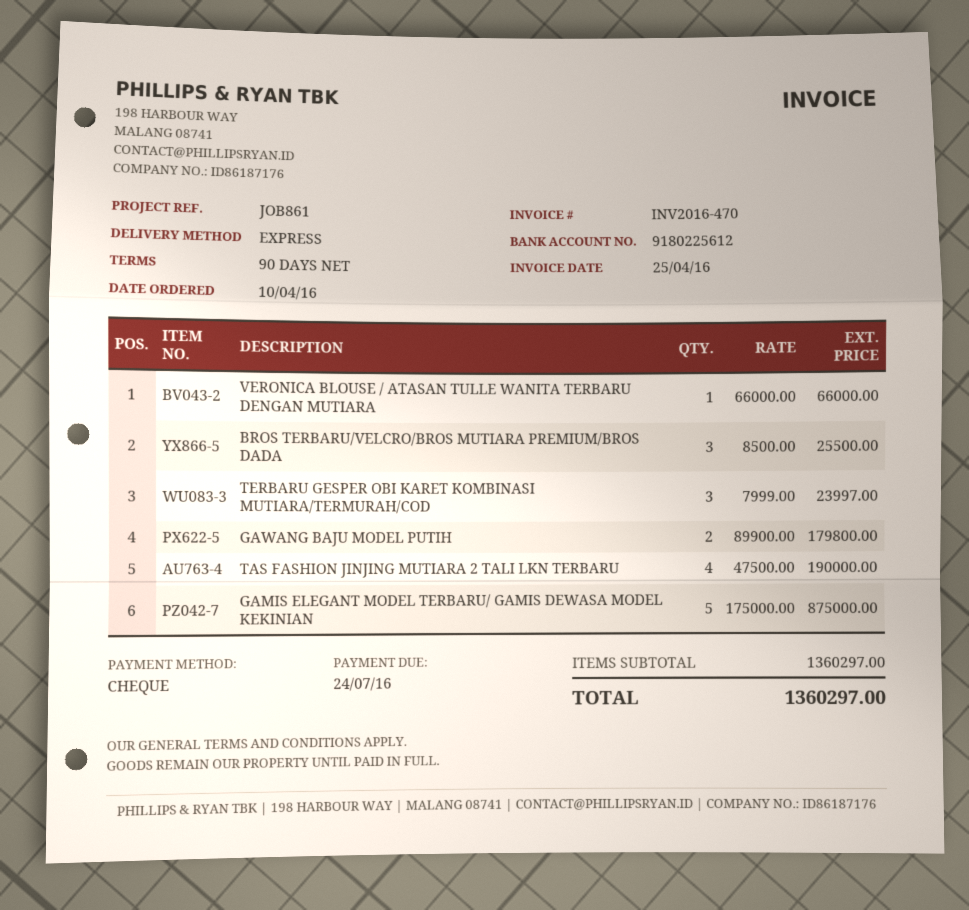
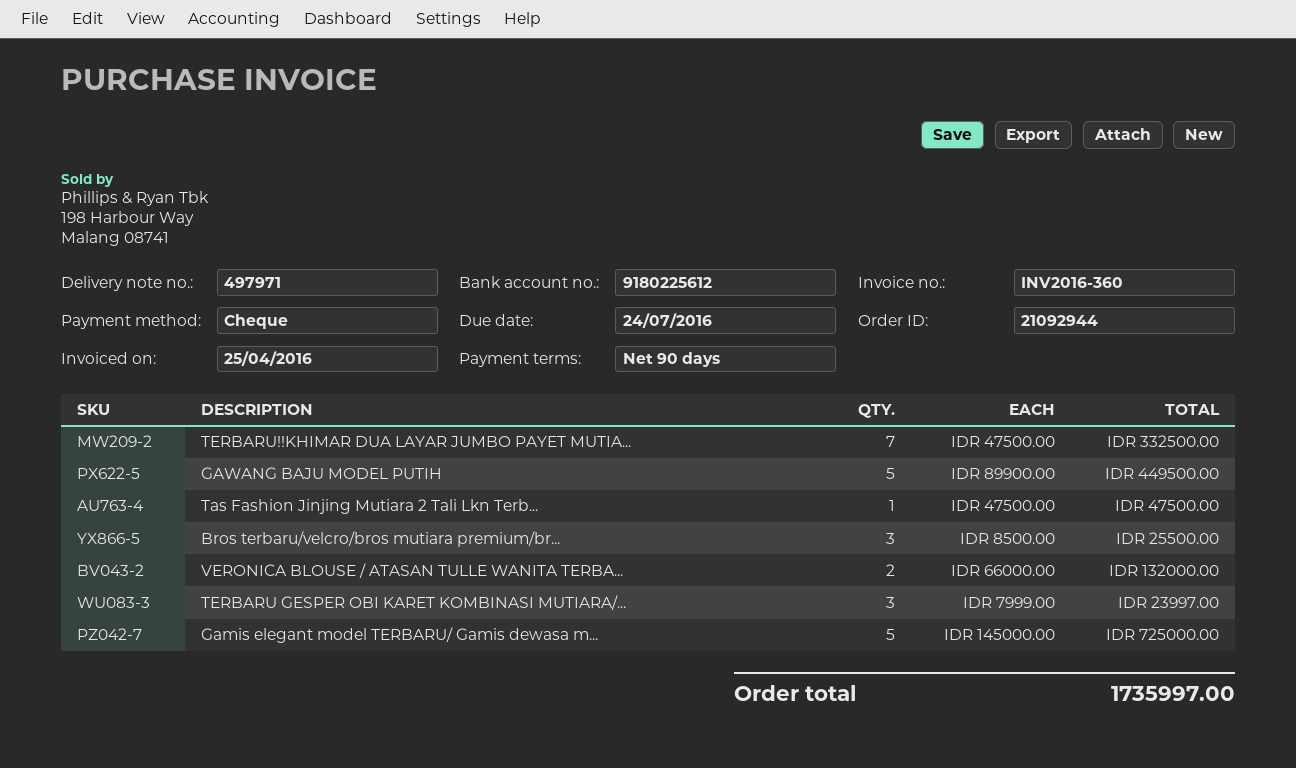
invoice number: INV2016-470 -> INV2016-360
VERONICA BLOUSE / ATASAN TULLE WANITA TERBARU DENGAN MUTIARA: 1 x 66000.00 = 66000.00 -> 2 x 66000.00 = 132000.00
GAWANG BAJU MODEL PUTIH: 2 x 89900.00 = 179800.00 -> 5 x 89900.00 = 449500.00
TAS FASHION JINJING MUTIARA 2 TALI LKN TERBARU: 4 x 47500.00 = 190000.00 -> 1 x 47500.00 = 47500.00
GAMIS ELEGANT MODEL TERBARU/ GAMIS DEWASA MODEL KEKINIAN: 5 x 175000.00 = 875000.00 -> 5 x 145000.00 = 725000.00
TERBARU!!KHIMAR DUA LAYAR JUMBO PAYET MUTIA...: none -> 7 x 47500.00 = 332500.00
total: 1360297.00 -> 1735997.00

